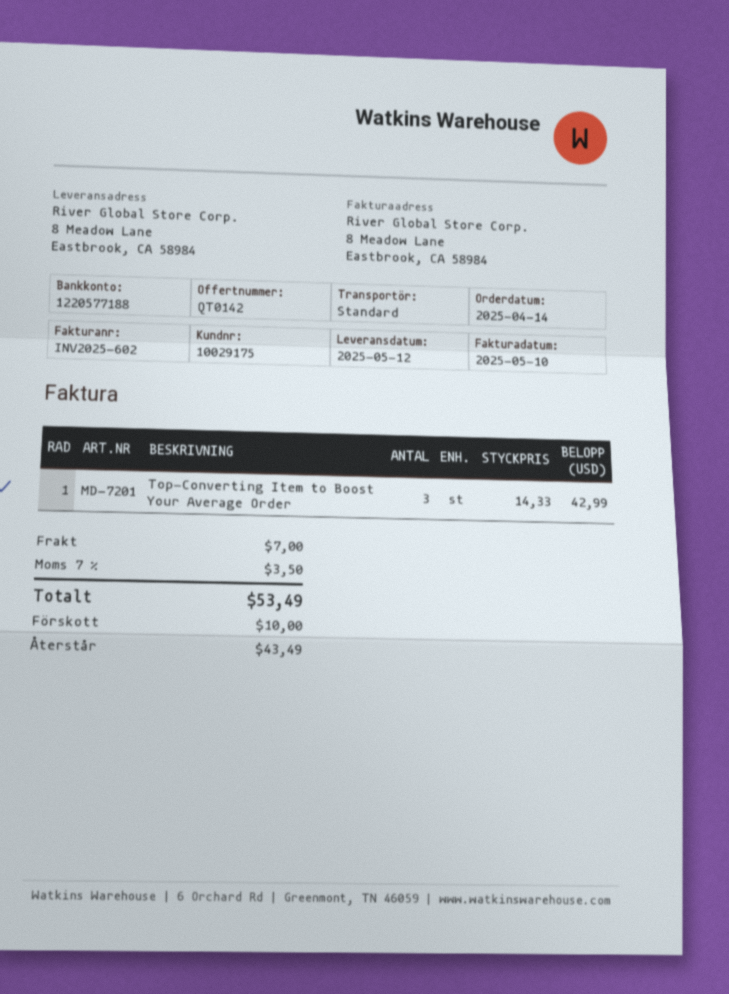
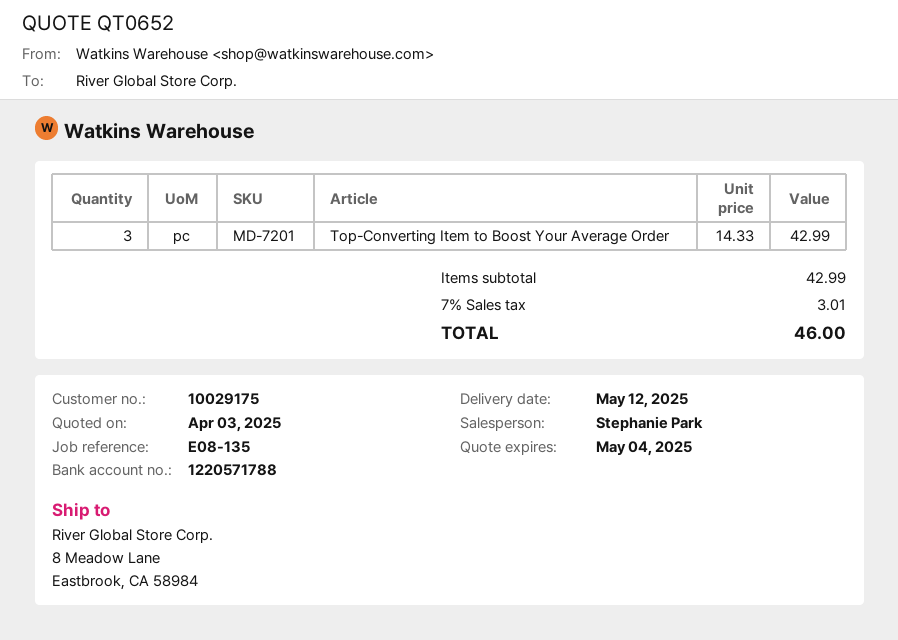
quote number: QT0142 -> QT0652
bank account: 1220577188 -> 1220571788
shipping: 7.00 -> none
tax: 7% = 3.50 -> 7% = 3.01
total: 53.49 -> 46.00

